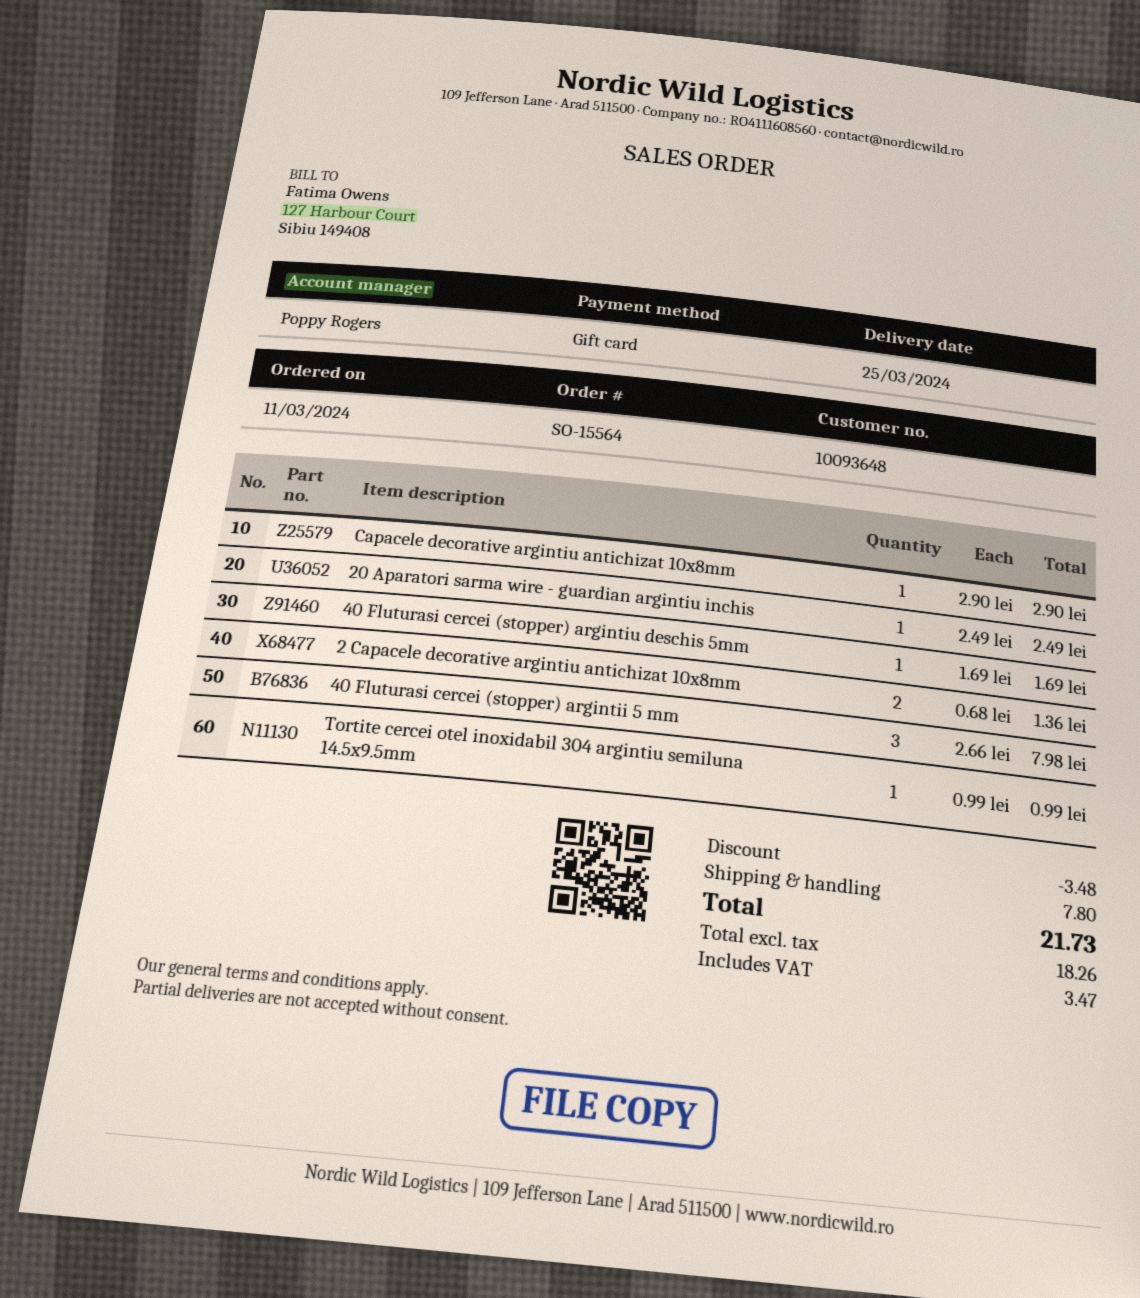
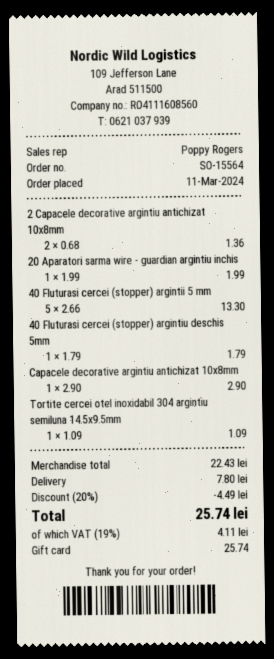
20 Aparatori sarma wire - guardian argintiu inchis: 1 x 2.49 = 2.49 -> 1 x 1.99 = 1.99
40 Fluturasi cercei (stopper) argintiu deschis 5mm: 1 x 1.69 = 1.69 -> 1 x 1.79 = 1.79
40 Fluturasi cercei (stopper) argintii 5 mm: 3 x 2.66 = 7.98 -> 5 x 2.66 = 13.30
Tortite cercei otel inoxidabil 304 argintiu semiluna 14.5x9.5mm: 1 x 0.99 = 0.99 -> 1 x 1.09 = 1.09
discount: 3.48 -> 4.49
tax: 3.47 -> 4.11
total: 21.73 -> 25.74

